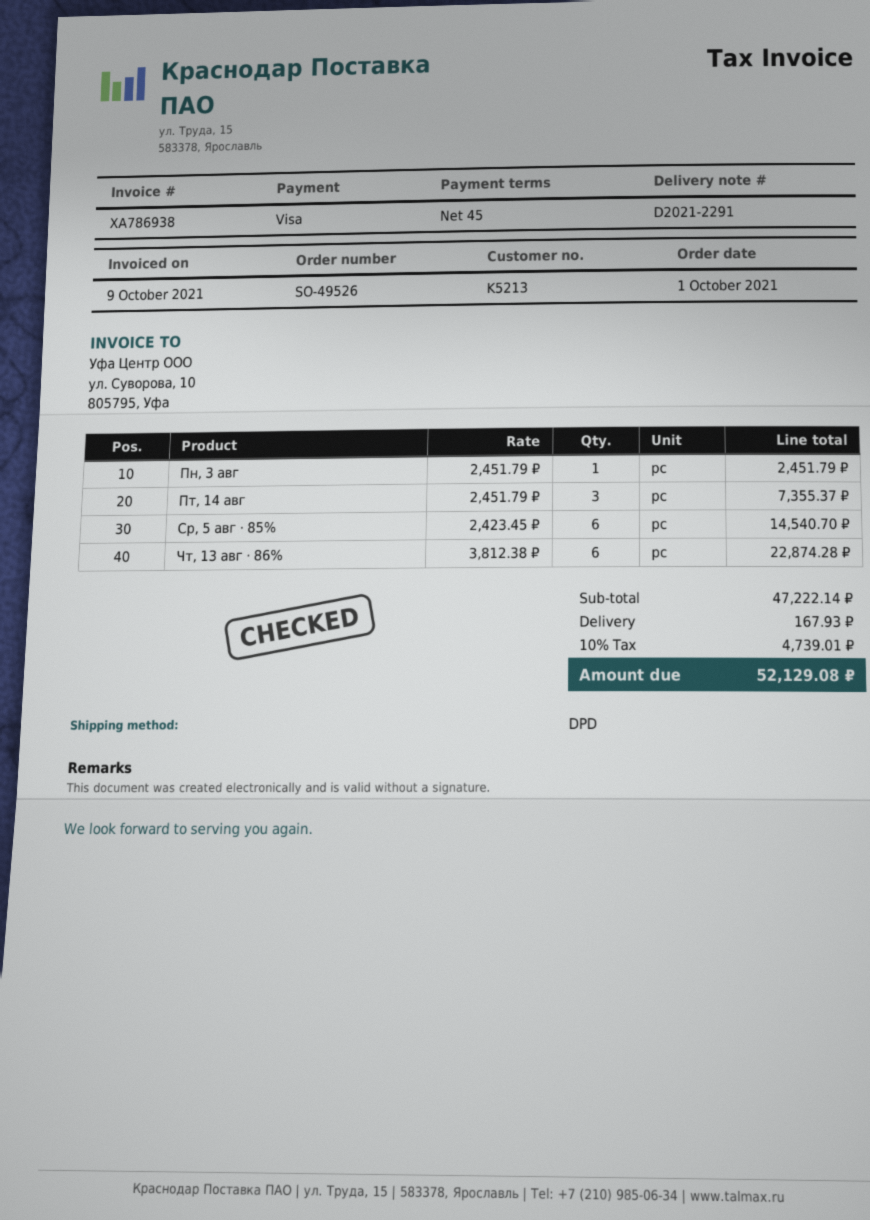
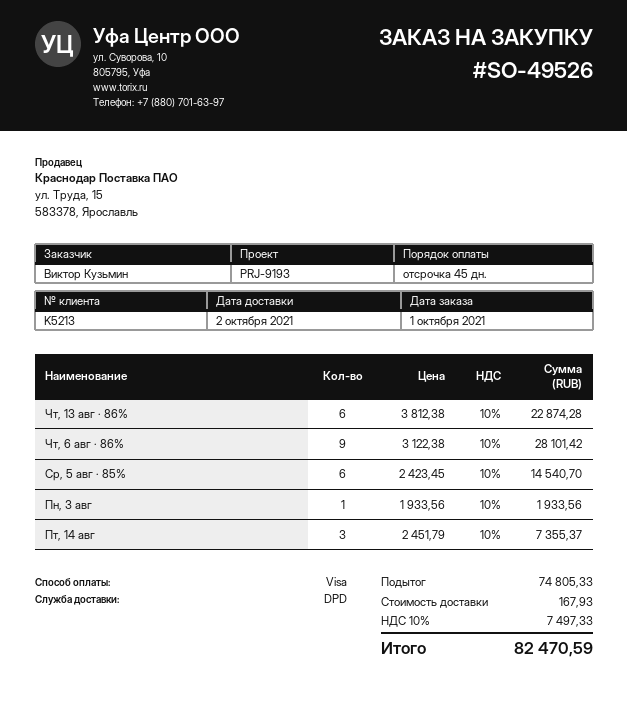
Пн, 3 авг: 1 x 2451.79 = 2451.79 -> 1 x 1933.56 = 1933.56
Чт, 6 авг · 86%: none -> 9 x 3122.38 = 28101.42
subtotal: 47222.14 -> 74805.33
tax: 10% = 4739.01 -> 10% = 7497.33
total: 52129.08 -> 82470.59

